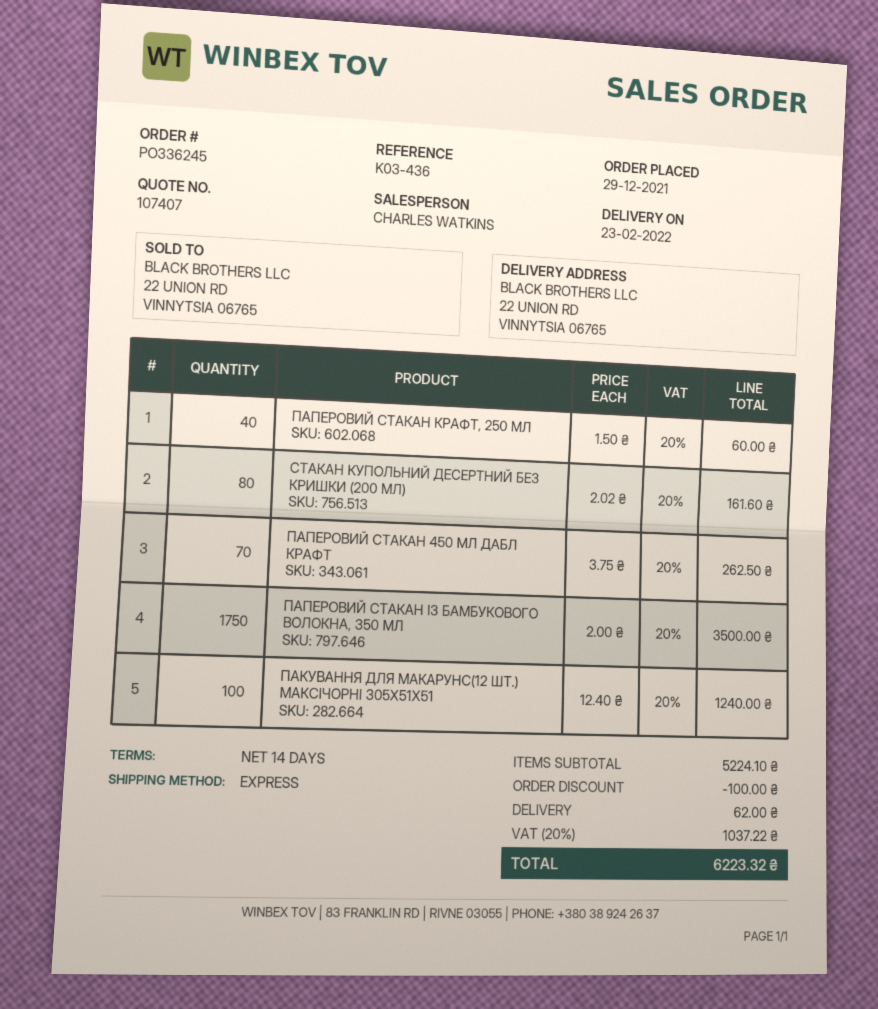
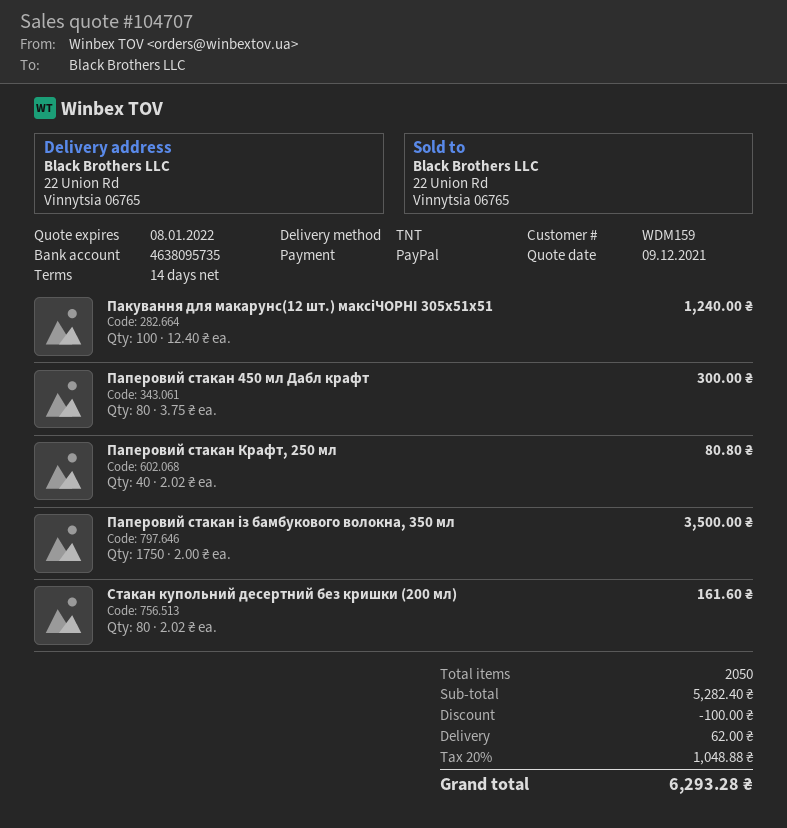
quote number: 107407 -> 104707
shipping method: express -> TNT
ПАПЕРОВИЙ СТАКАН КРАФТ, 250 МЛ: 40 x 1.50 = 60.00 -> 40 x 2.02 = 80.80
ПАПЕРОВИЙ СТАКАН 450 МЛ ДАБЛ КРАФТ: 70 x 3.75 = 262.50 -> 80 x 3.75 = 300.00
subtotal: 5224.10 -> 5282.40
tax: 20% = 1037.22 -> 20% = 1048.88
total: 6223.32 -> 6293.28

